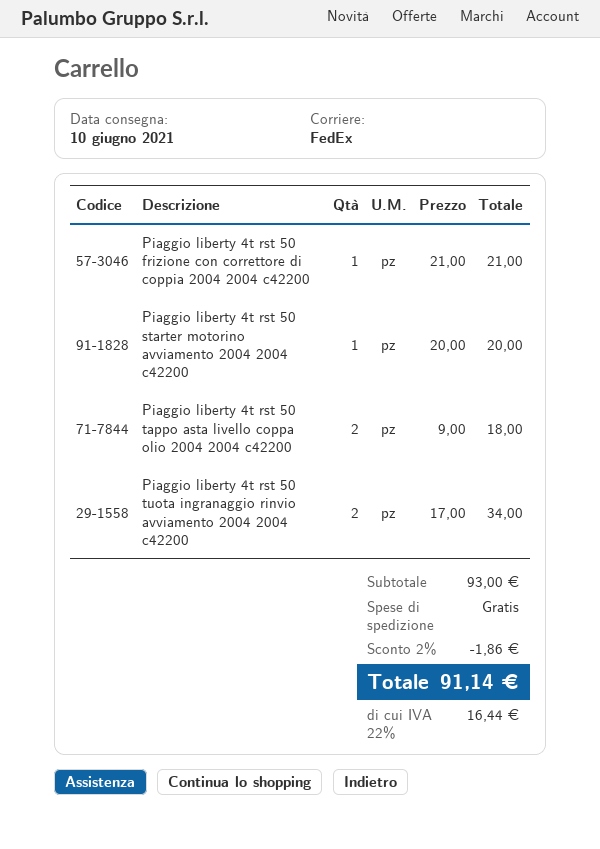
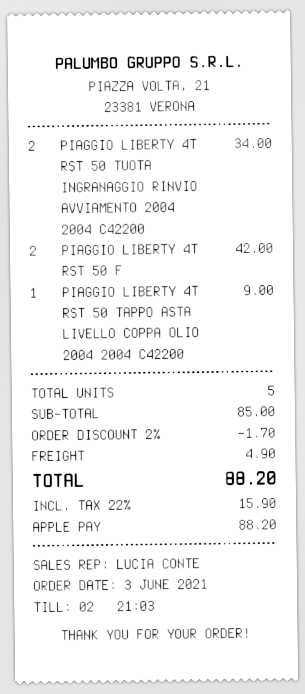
Piaggio liberty 4t rst 50 frizione con correttore di coppia 2004 2004 c42200: 1 for 21.00 -> 2 for 42.00
Piaggio liberty 4t rst 50 starter motorino avviamento 2004 2004 c42200: 1 for 20.00 -> none
Piaggio liberty 4t rst 50 tappo asta livello coppa olio 2004 2004 c42200: 2 for 18.00 -> 1 for 9.00
subtotal: 93.00 -> 85.00
discount: 2% = 1.86 -> 2% = 1.70
shipping: 0.00 -> 4.90
tax: 22% = 16.44 -> 22% = 15.90
total: 91.14 -> 88.20

